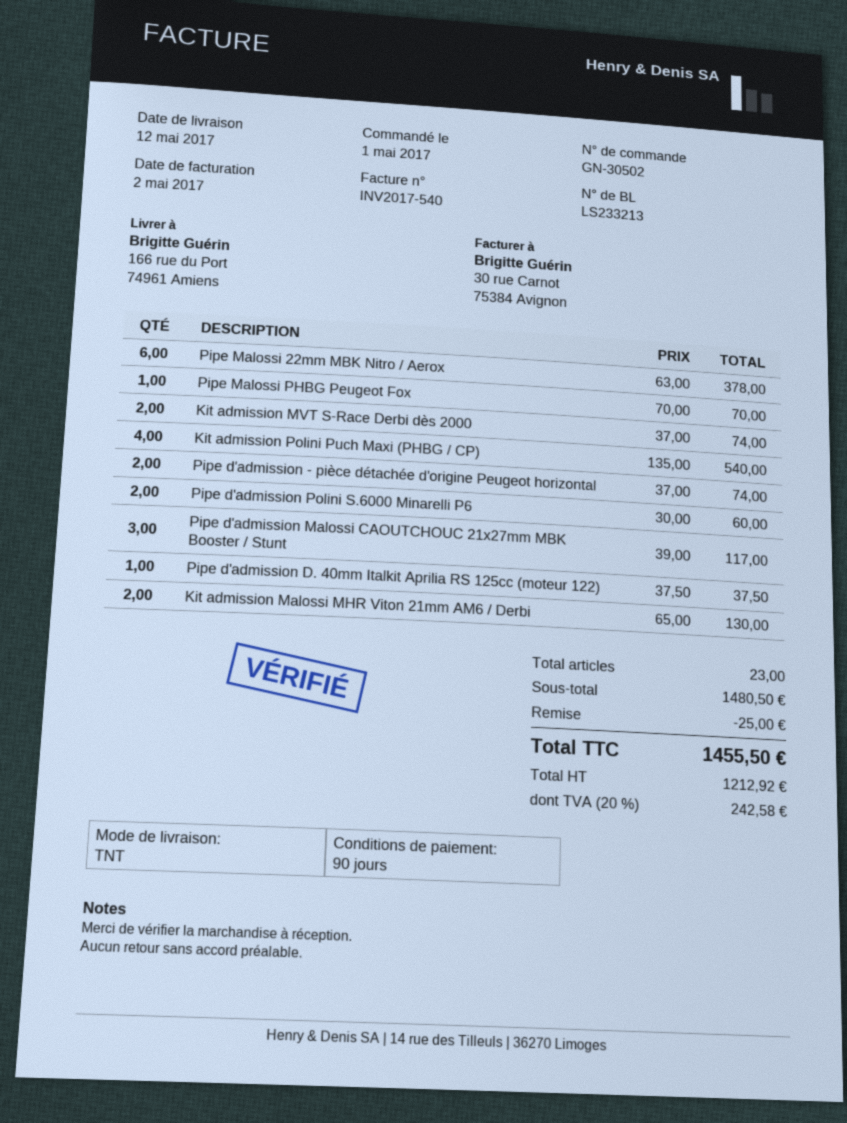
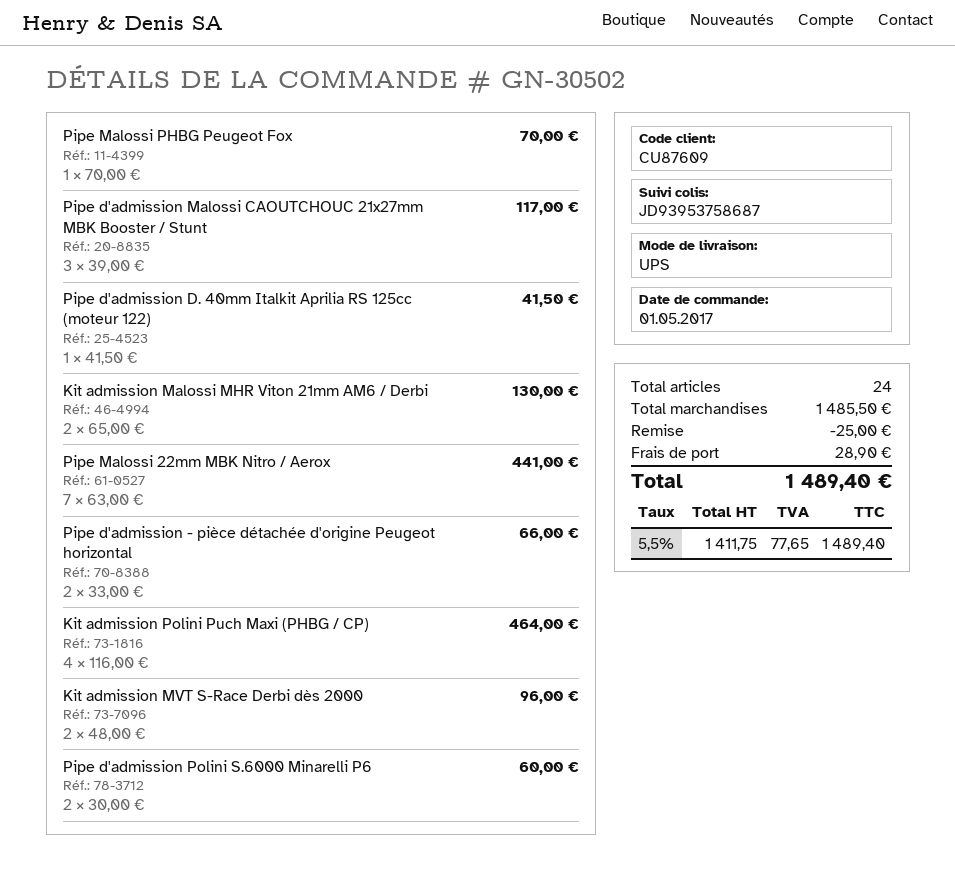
shipping method: TNT -> UPS
Pipe Malossi 22mm MBK Nitro / Aerox: 6 x 63.00 = 378.00 -> 7 x 63.00 = 441.00
Kit admission MVT S-Race Derbi dès 2000: 2 x 37.00 = 74.00 -> 2 x 48.00 = 96.00
Kit admission Polini Puch Maxi (PHBG / CP): 4 x 135.00 = 540.00 -> 4 x 116.00 = 464.00
Pipe d'admission - pièce détachée d'origine Peugeot horizontal: 2 x 37.00 = 74.00 -> 2 x 33.00 = 66.00
Pipe d'admission D. 40mm Italkit Aprilia RS 125cc (moteur 122): 1 x 37.50 = 37.50 -> 1 x 41.50 = 41.50
total quantity: 23 -> 24
subtotal: 1480.50 -> 1485.50
shipping: none -> 28.90
net: 1212.92 -> 1411.75
tax: 20% = 242.58 -> 5.5% = 77.65
total: 1455.50 -> 1489.40

